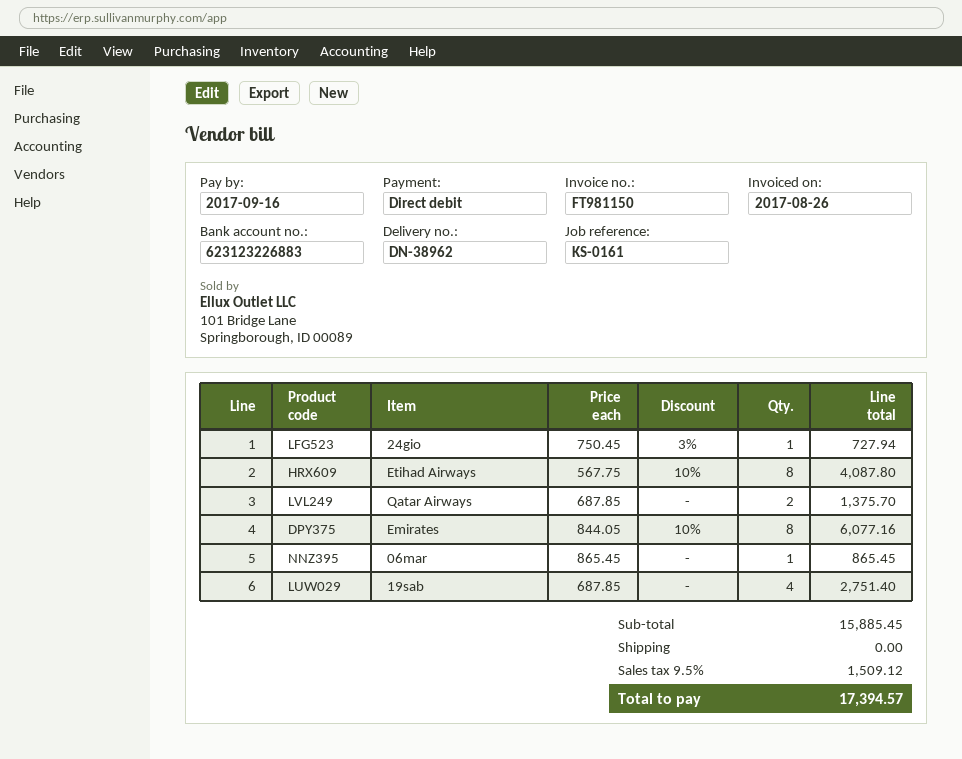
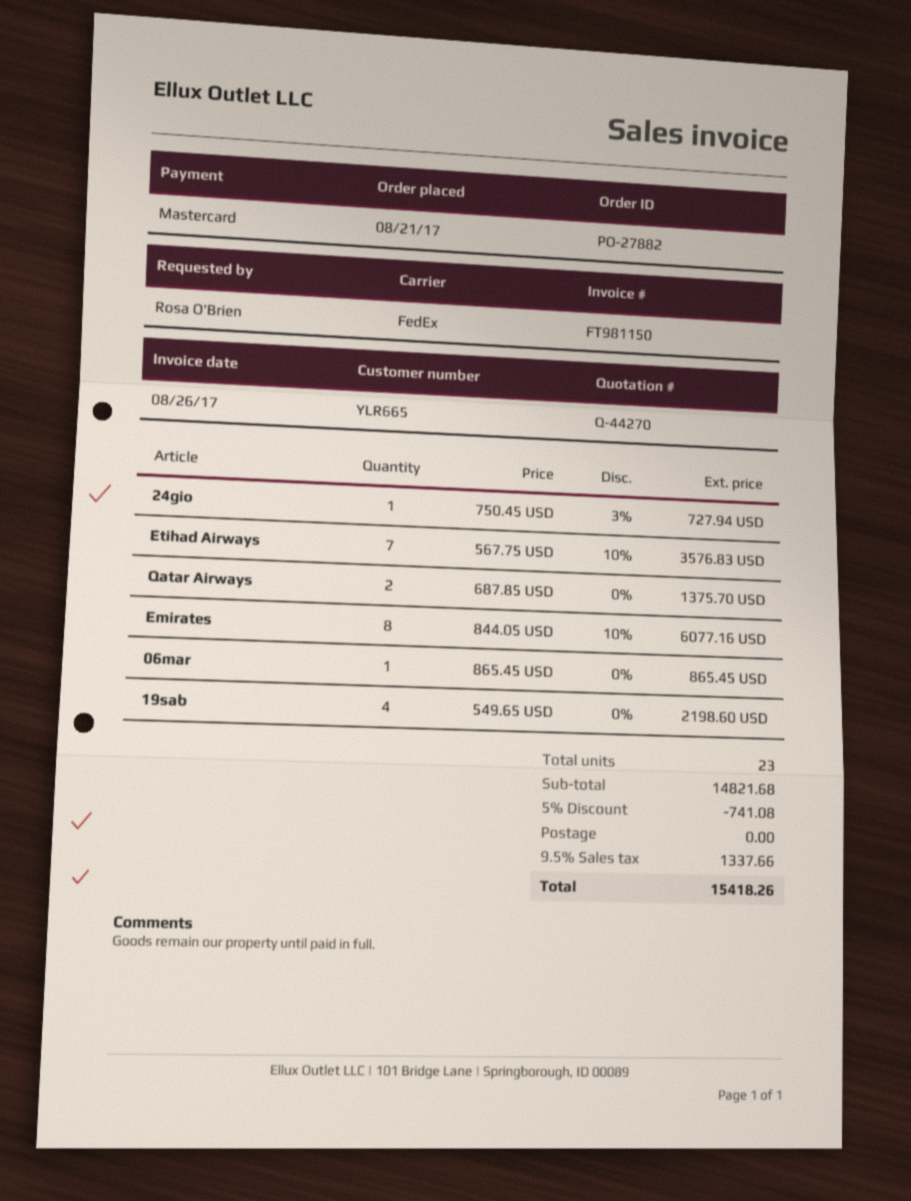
payment method: direct debit -> Mastercard
Etihad Airways: 8 x 567.75 - 10% = 4087.80 -> 7 x 567.75 - 10% = 3576.83
19sab: 4 x 687.85 = 2751.40 -> 4 x 549.65 = 2198.60
subtotal: 15885.45 -> 14821.68
discount: none -> 5% = 741.08
tax: 9.5% = 1509.12 -> 9.5% = 1337.66
total: 17394.57 -> 15418.26

